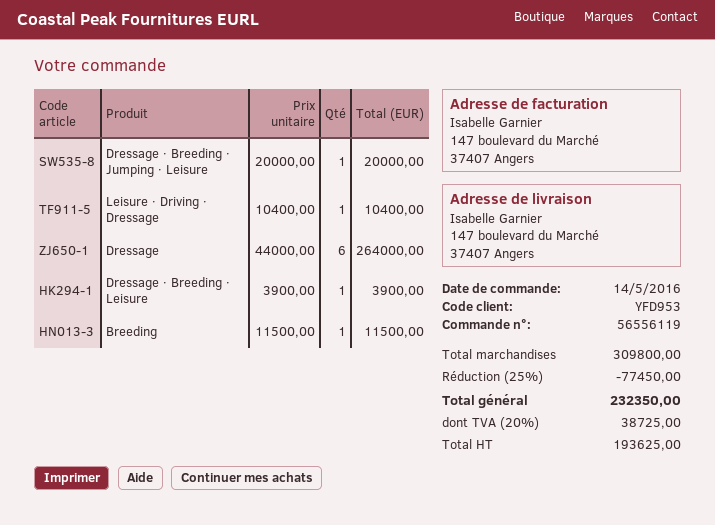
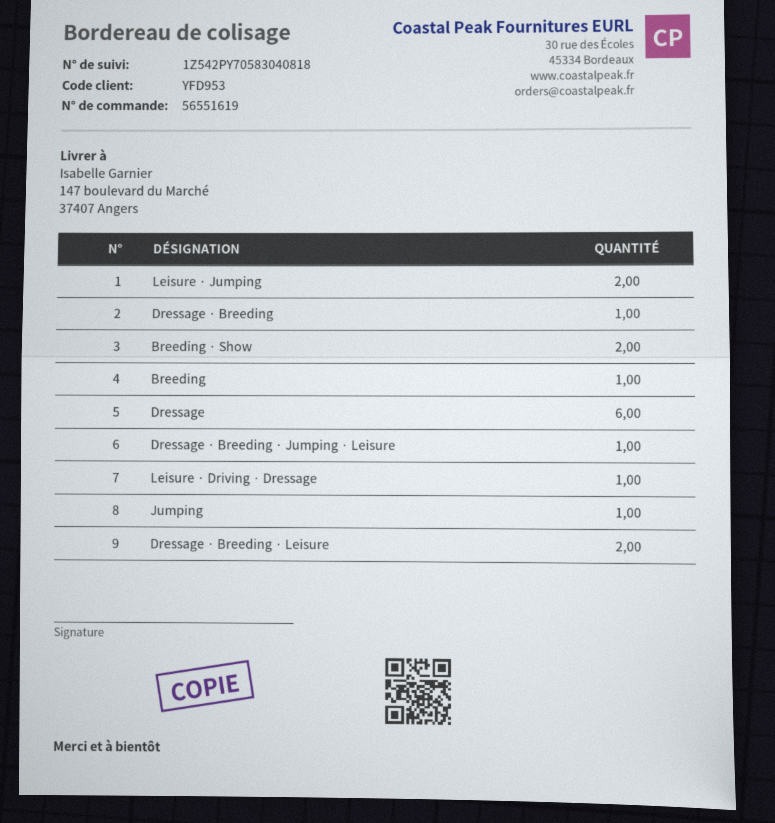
order number: 56556119 -> 56551619
Dressage · Breeding · Leisure: 1 -> 2
Leisure · Jumping: none -> 2
Dressage · Breeding: none -> 1
Breeding · Show: none -> 2
Jumping: none -> 1

